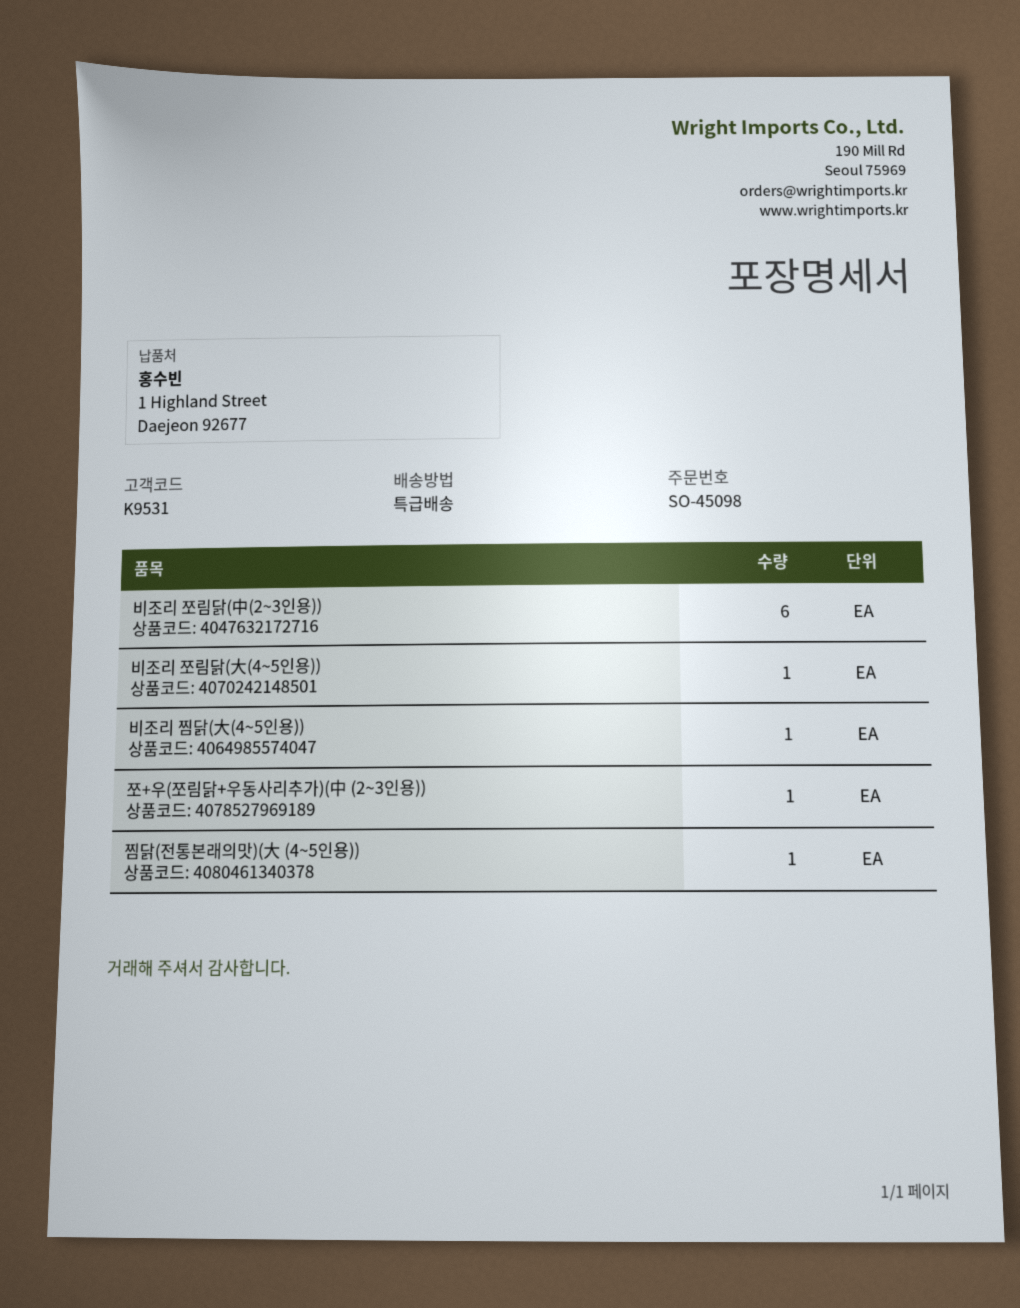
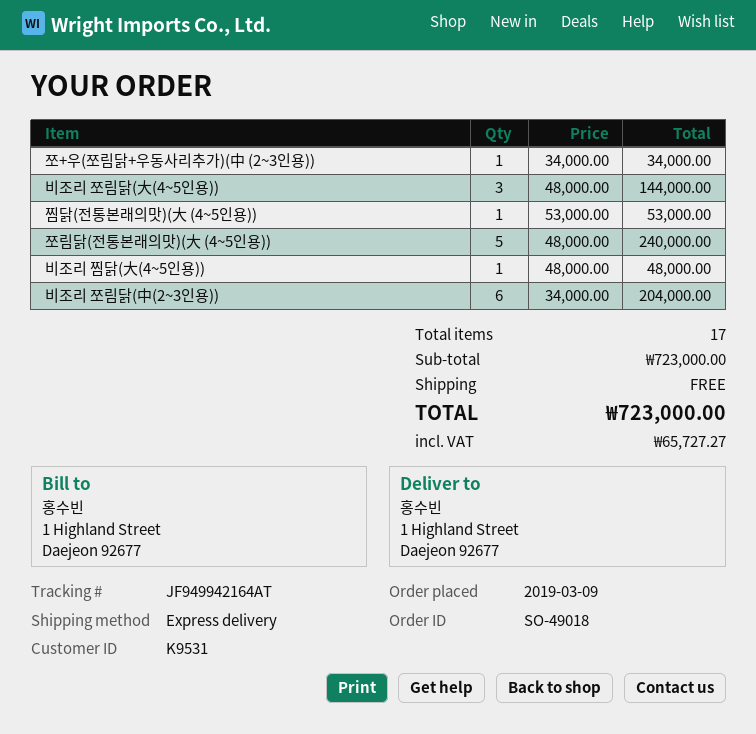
order number: SO-45098 -> SO-49018
비조리 쪼림닭(大(4~5인용)): 1 -> 3
쪼림닭(전통본래의맛)(大 (4~5인용)): none -> 5

